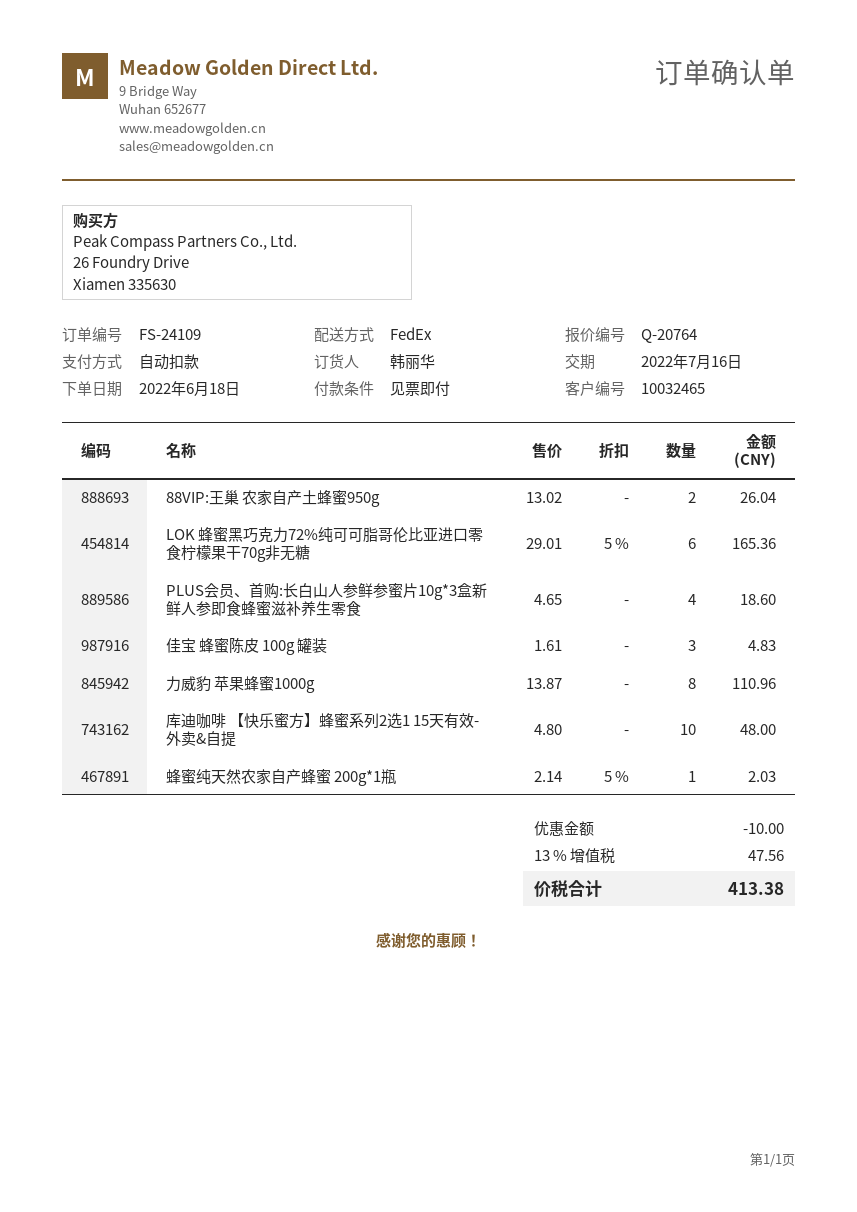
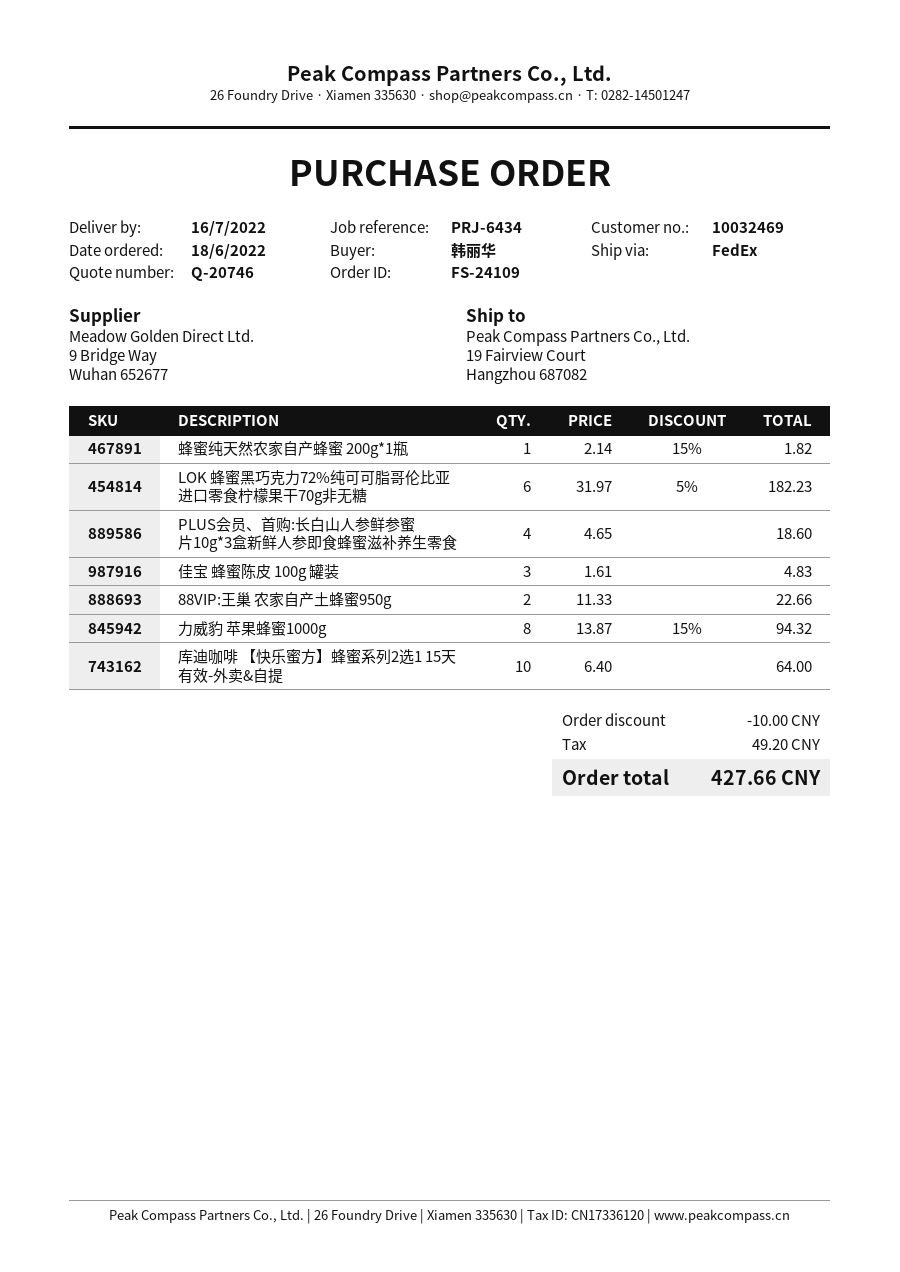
quote number: Q-20764 -> Q-20746
customer number: 10032465 -> 10032469
88VIP:王巢 农家自产土蜂蜜950g: 2 x 13.02 = 26.04 -> 2 x 11.33 = 22.66
LOK 蜂蜜黑巧克力72%纯可可脂哥伦比亚进口零食柠檬果干70g非无糖: 6 x 29.01 - 5% = 165.36 -> 6 x 31.97 - 5% = 182.23
力威豹 苹果蜂蜜1000g: 8 x 13.87 = 110.96 -> 8 x 13.87 - 15% = 94.32
库迪咖啡 【快乐蜜方】蜂蜜系列2选1 15天有效-外卖&自提: 10 x 4.80 = 48.00 -> 10 x 6.40 = 64.00
蜂蜜纯天然农家自产蜂蜜 200g*1瓶: 1 x 2.14 - 5% = 2.03 -> 1 x 2.14 - 15% = 1.82
tax: 47.56 -> 49.20
total: 413.38 -> 427.66

